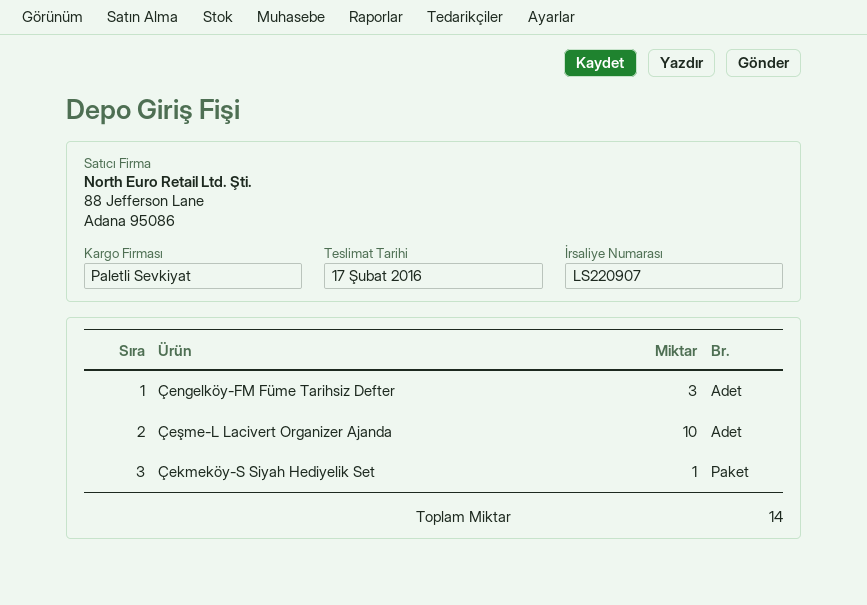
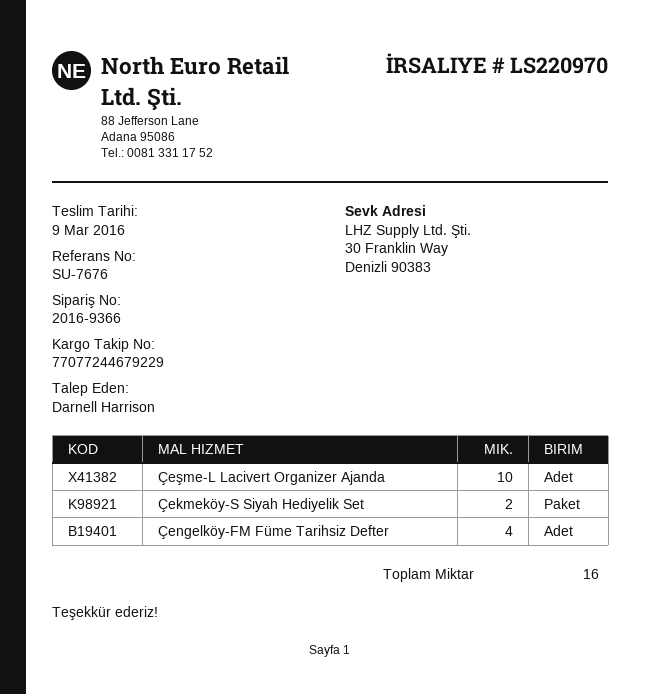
delivery note number: LS220907 -> LS220970
delivery date: 2016-02-17 -> 2016-03-09
Çengelköy-FM Füme Tarihsiz Defter: 3 -> 4
Çekmeköy-S Siyah Hediyelik Set: 1 -> 2
total quantity: 14 -> 16

